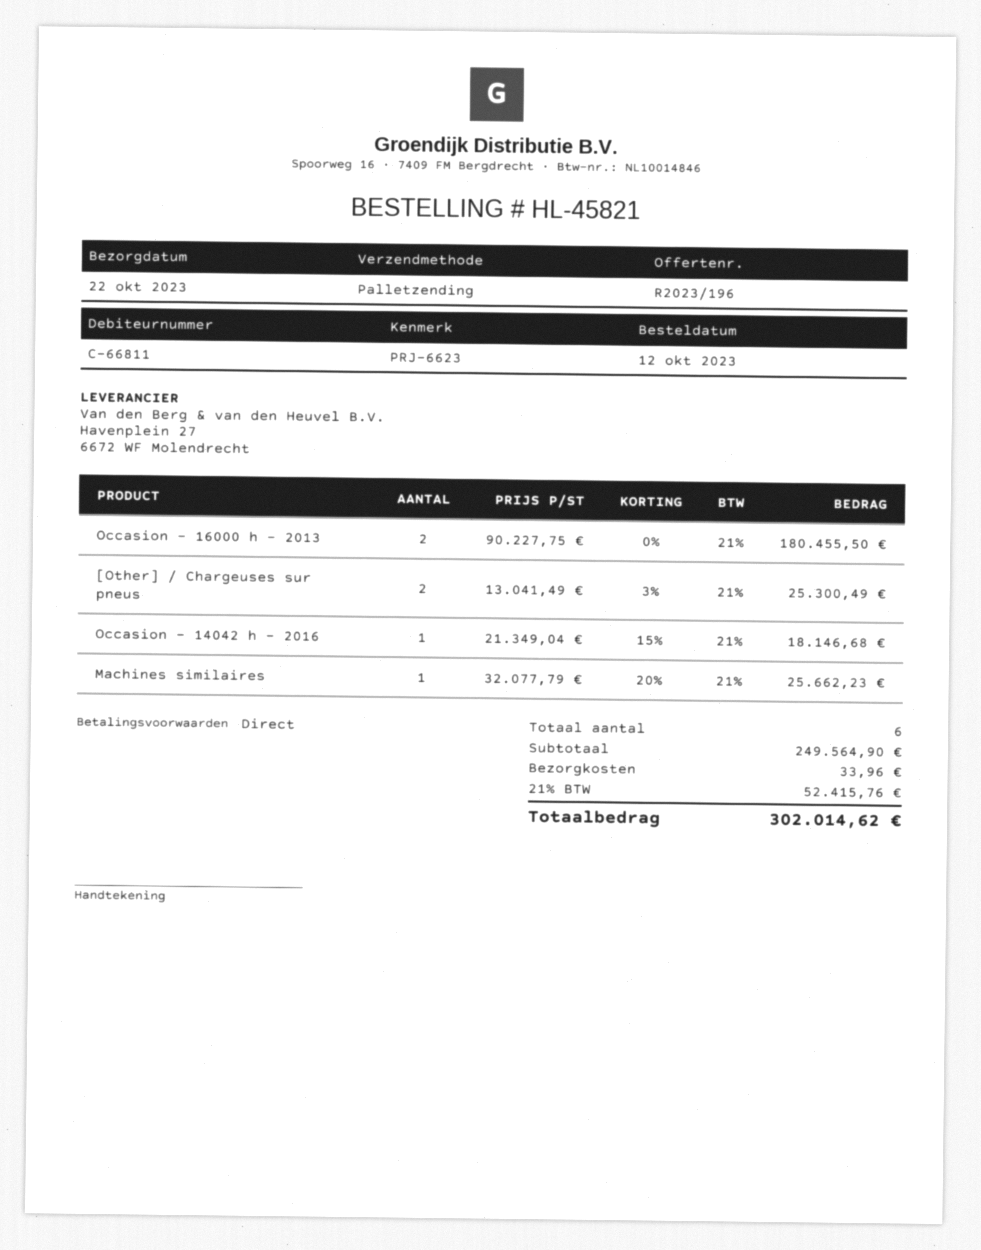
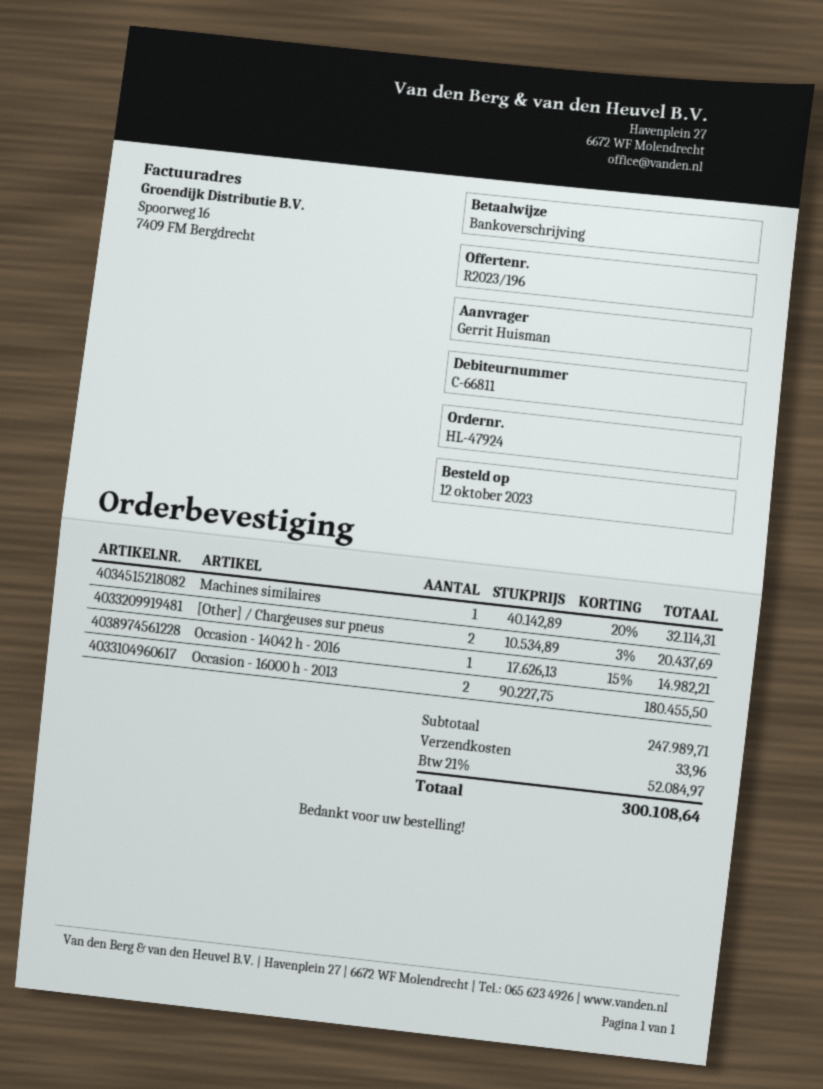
order number: HL-45821 -> HL-47924
[Other] / Chargeuses sur pneus: 2 x 13041.49 - 3% = 25300.49 -> 2 x 10534.89 - 3% = 20437.69
Occasion - 14042 h - 2016: 1 x 21349.04 - 15% = 18146.68 -> 1 x 17626.13 - 15% = 14982.21
Machines similaires: 1 x 32077.79 - 20% = 25662.23 -> 1 x 40142.89 - 20% = 32114.31
subtotal: 249564.90 -> 247989.71
tax: 21% = 52415.76 -> 21% = 52084.97
total: 302014.62 -> 300108.64

